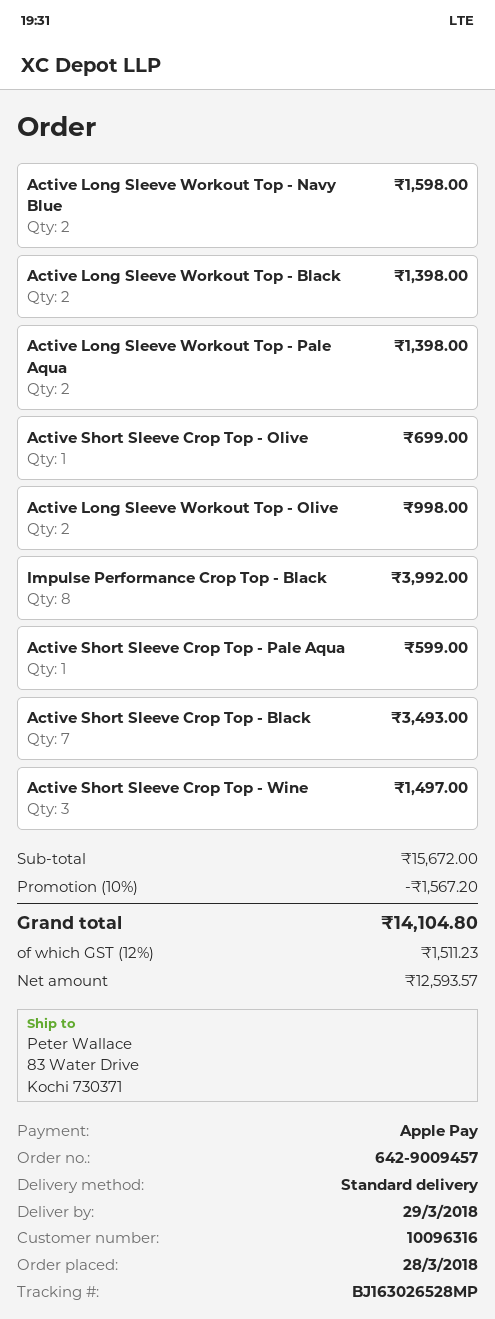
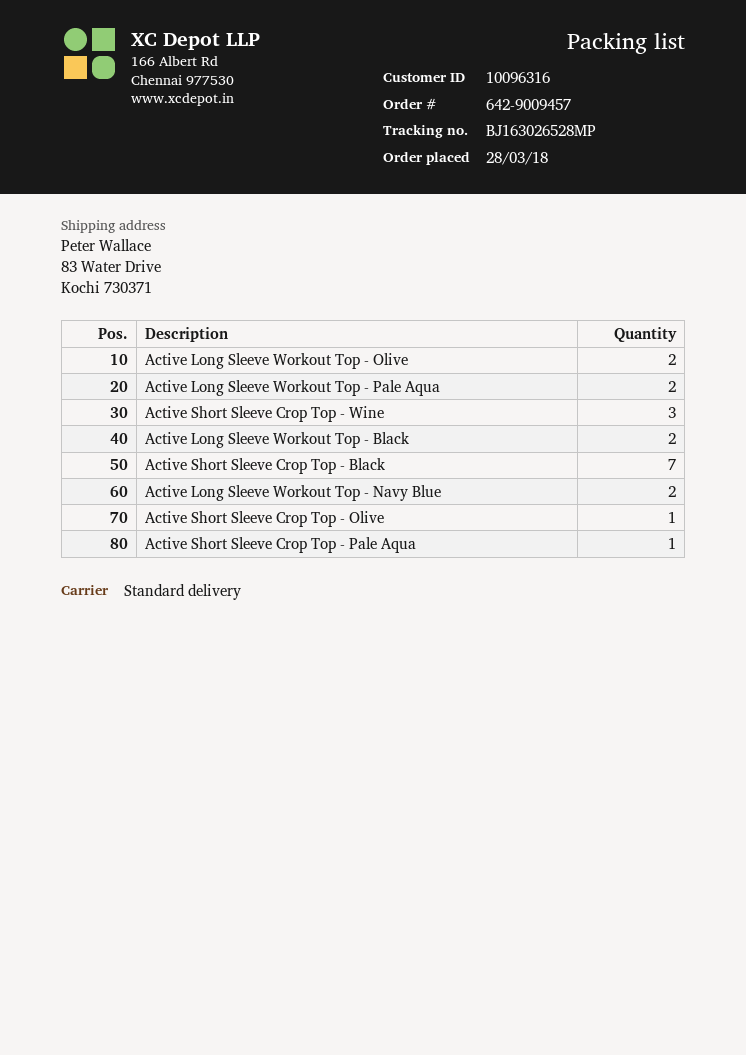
Impulse Performance Crop Top - Black: 8 -> none

